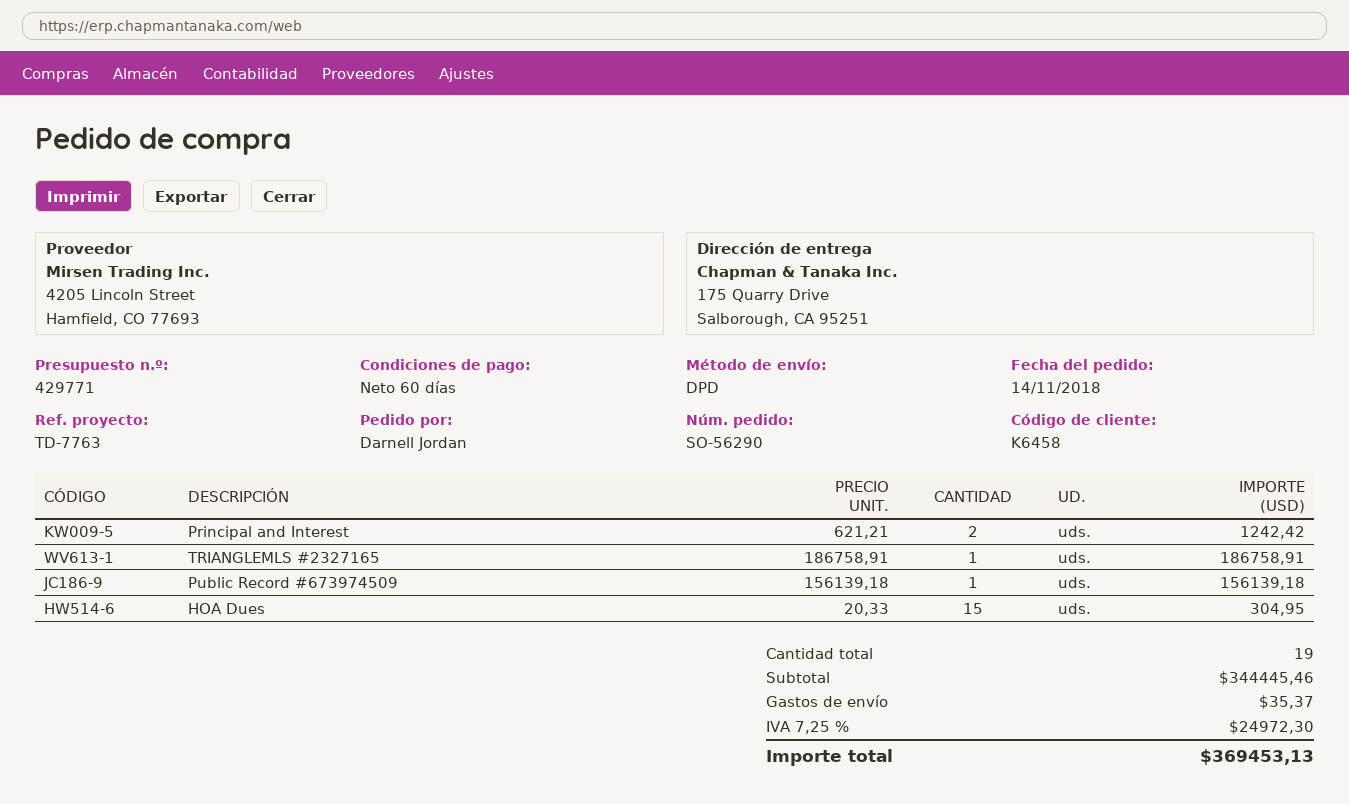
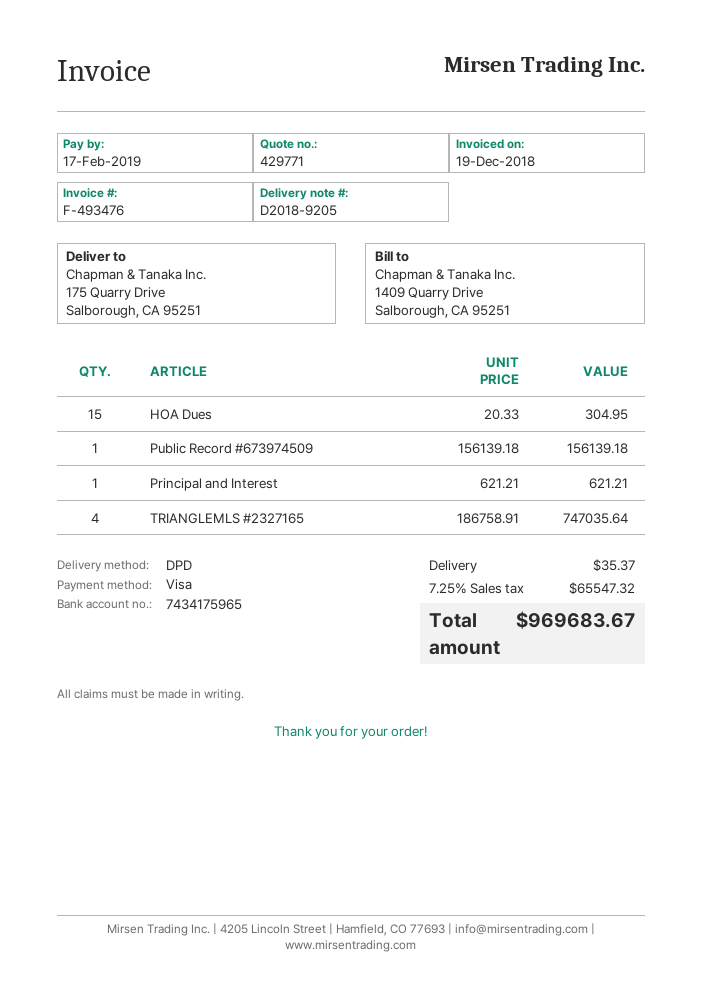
Principal and Interest: 2 x 621.21 = 1242.42 -> 1 x 621.21 = 621.21
TRIANGLEMLS #2327165: 1 x 186758.91 = 186758.91 -> 4 x 186758.91 = 747035.64
tax: 7.25% = 24972.30 -> 7.25% = 65547.32
total: 369453.13 -> 969683.67

